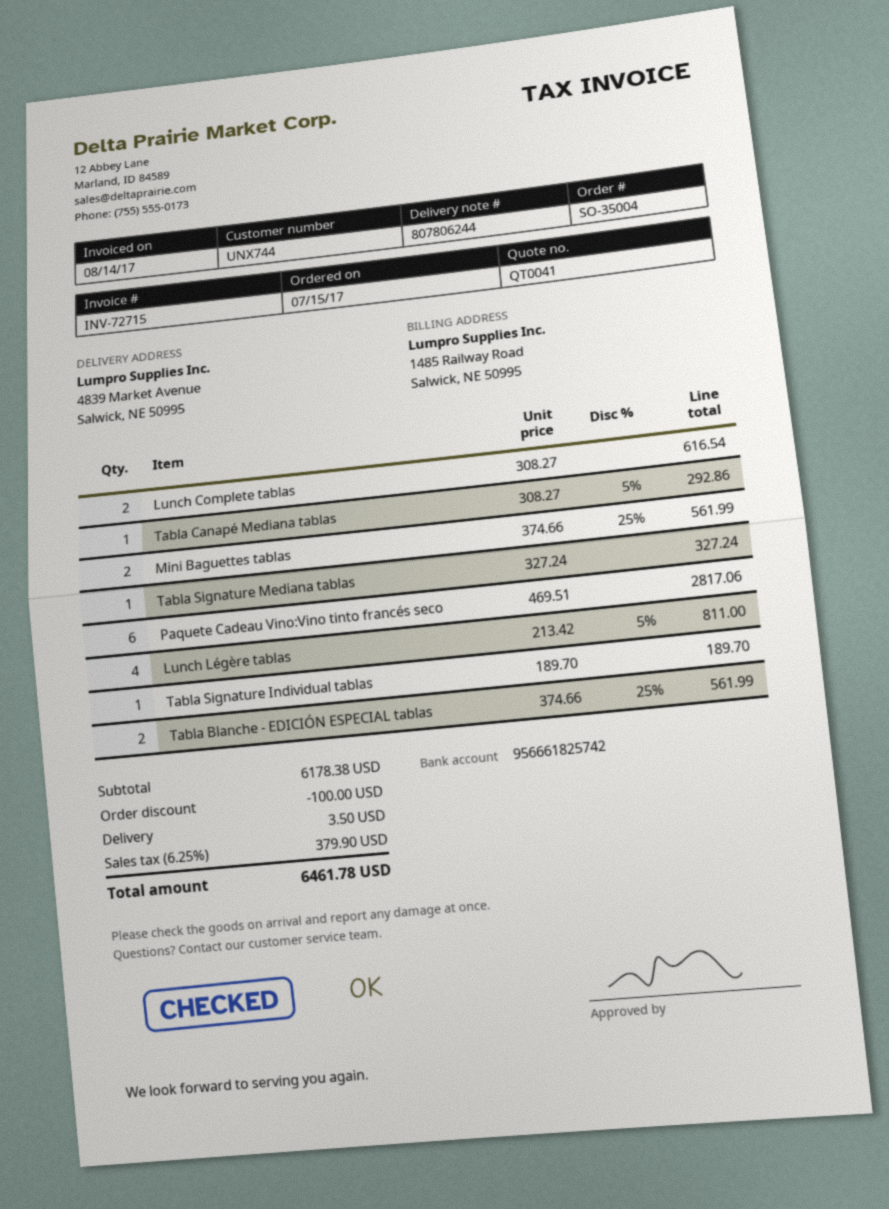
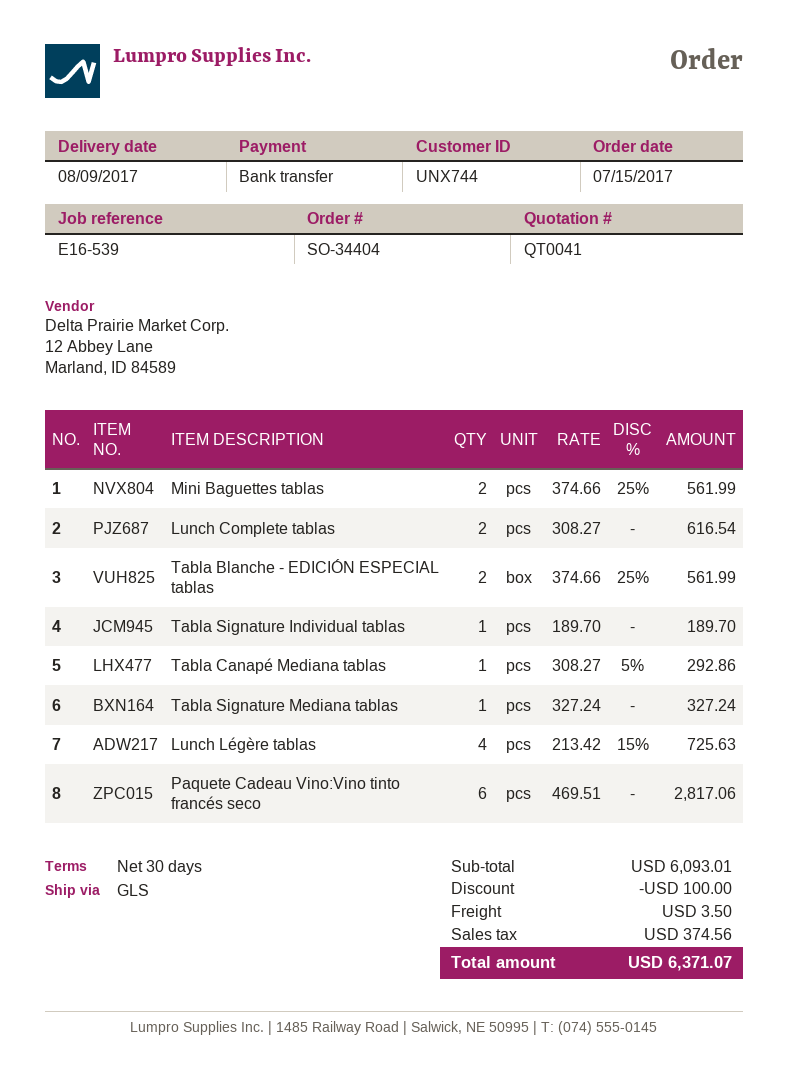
order number: SO-35004 -> SO-34404
Lunch Légère tablas: 4 x 213.42 - 5% = 811.00 -> 4 x 213.42 - 15% = 725.63
subtotal: 6178.38 -> 6093.01
tax: 379.90 -> 374.56
total: 6461.78 -> 6371.07

